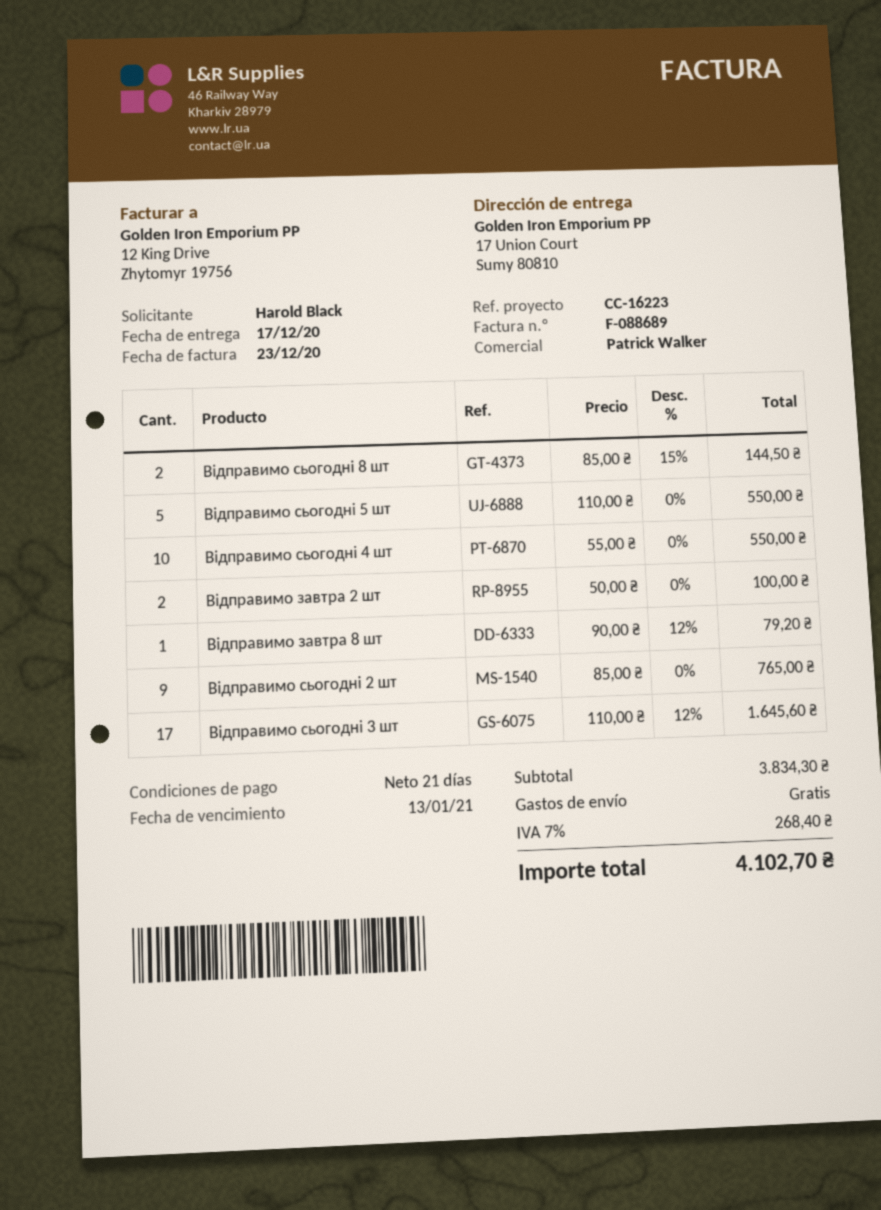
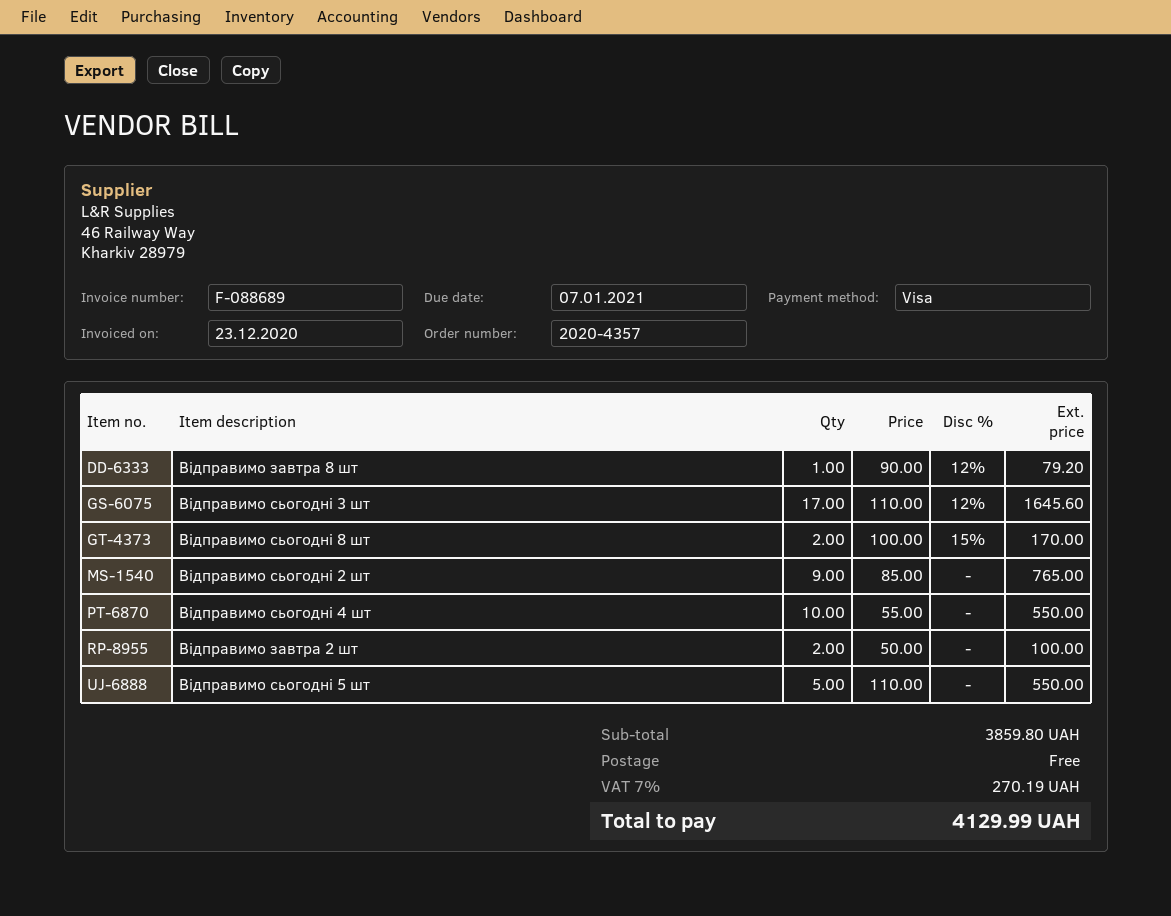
due date: 2021-01-13 -> 2021-01-07
Відправимо сьогодні 8 шт: 2 x 85.00 - 15% = 144.50 -> 2 x 100.00 - 15% = 170.00
subtotal: 3834.30 -> 3859.80
tax: 7% = 268.40 -> 7% = 270.19
total: 4102.70 -> 4129.99

